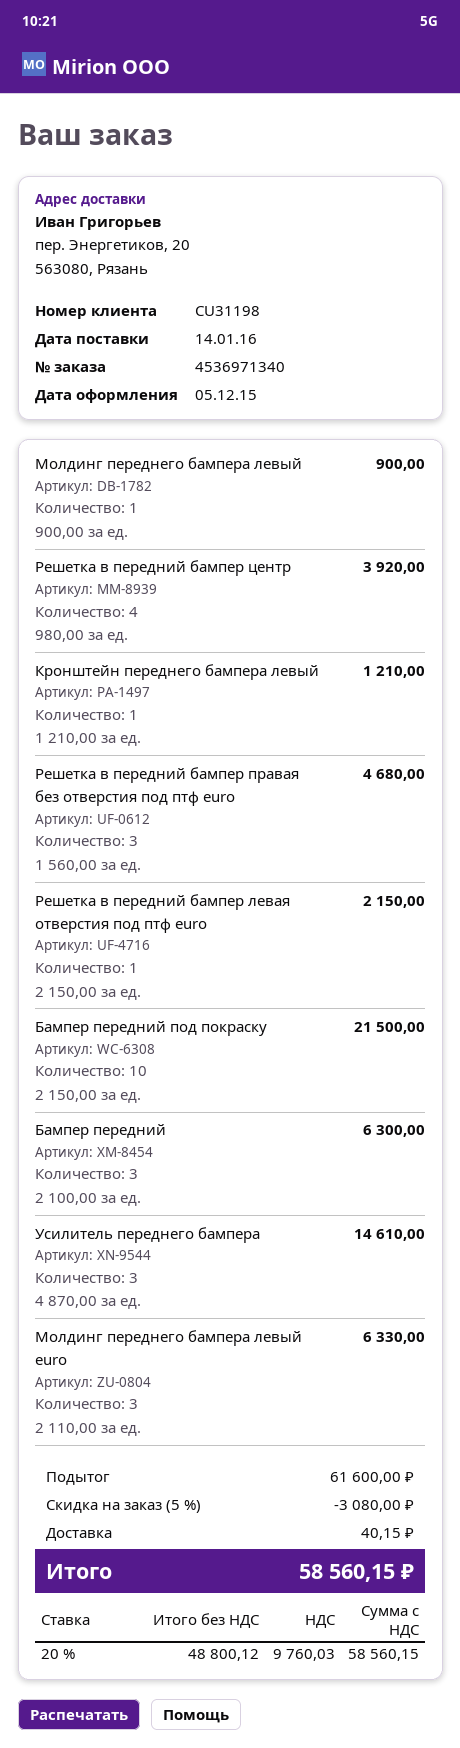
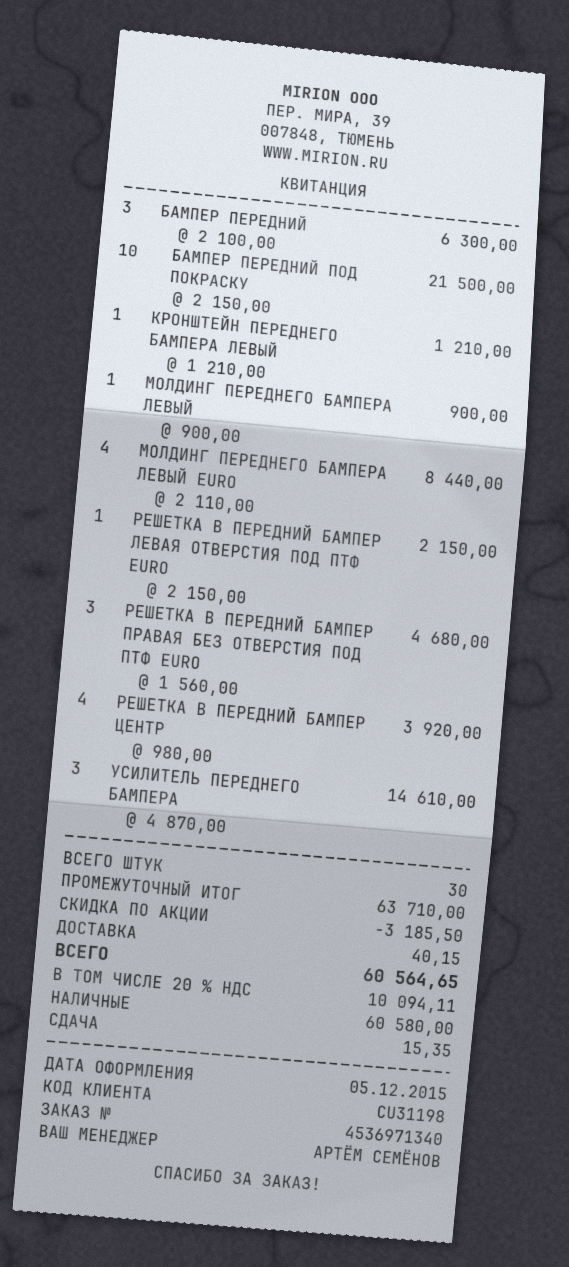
Молдинг переднего бампера левый euro: 3 x 2110.00 = 6330.00 -> 4 x 2110.00 = 8440.00
subtotal: 61600.00 -> 63710.00
discount: 3080.00 -> 3185.50
tax: 20% = 9760.03 -> 20% = 10094.11
total: 58560.15 -> 60564.65

